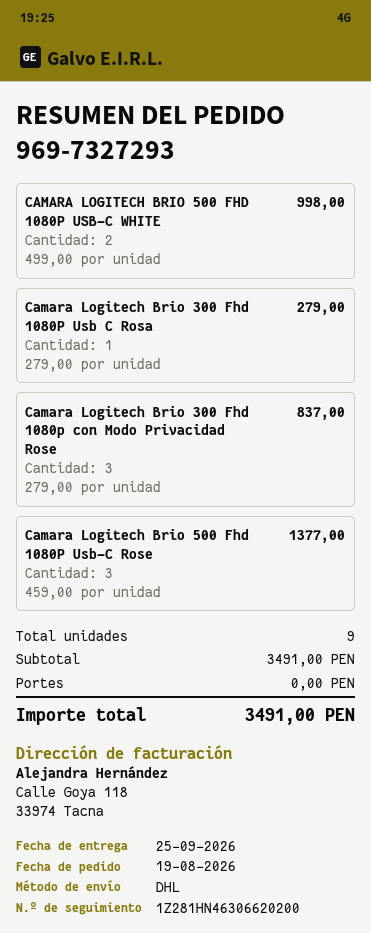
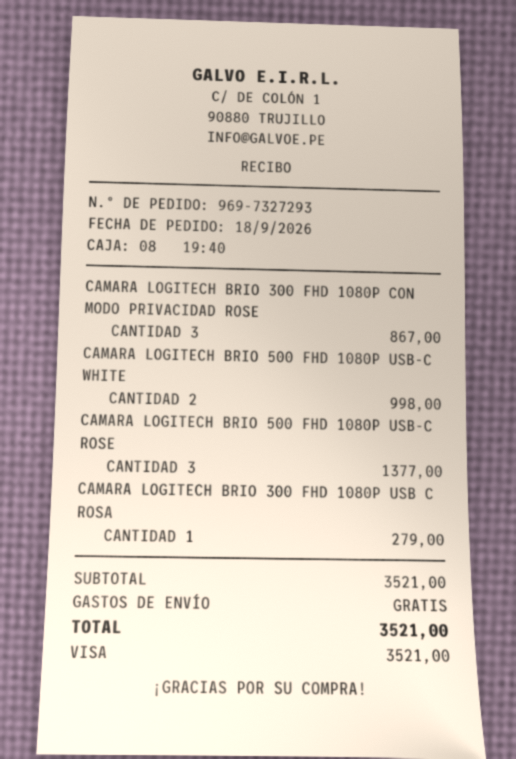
order date: 2026-08-19 -> 2026-09-18
Camara Logitech Brio 300 Fhd 1080p con Modo Privacidad Rose: 3 for 837.00 -> 3 for 867.00
subtotal: 3491.00 -> 3521.00
total: 3491.00 -> 3521.00

